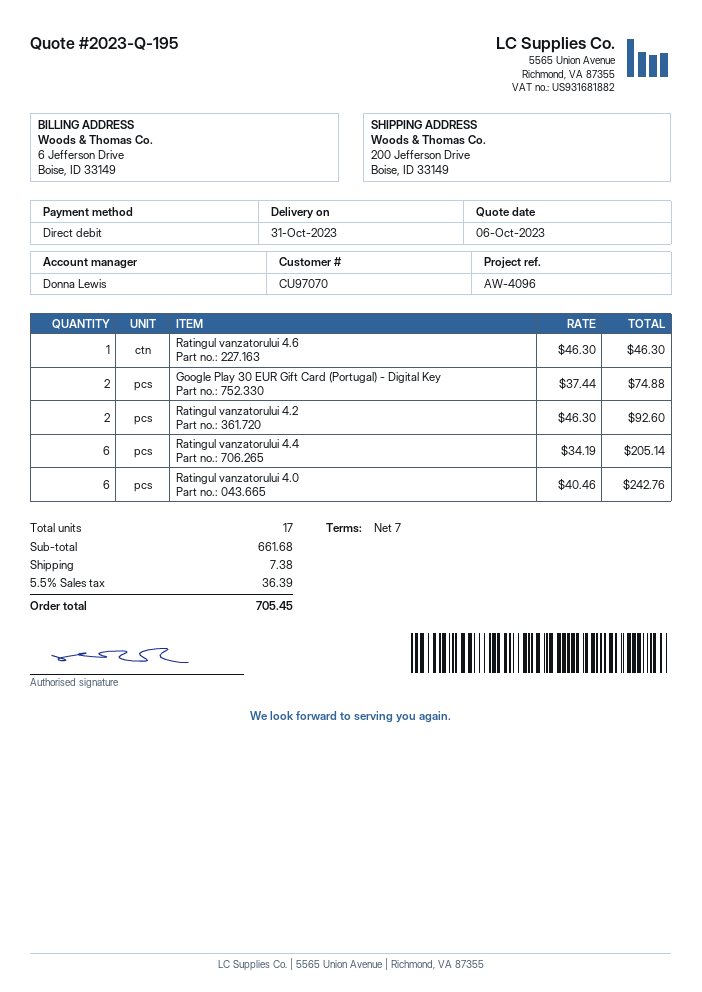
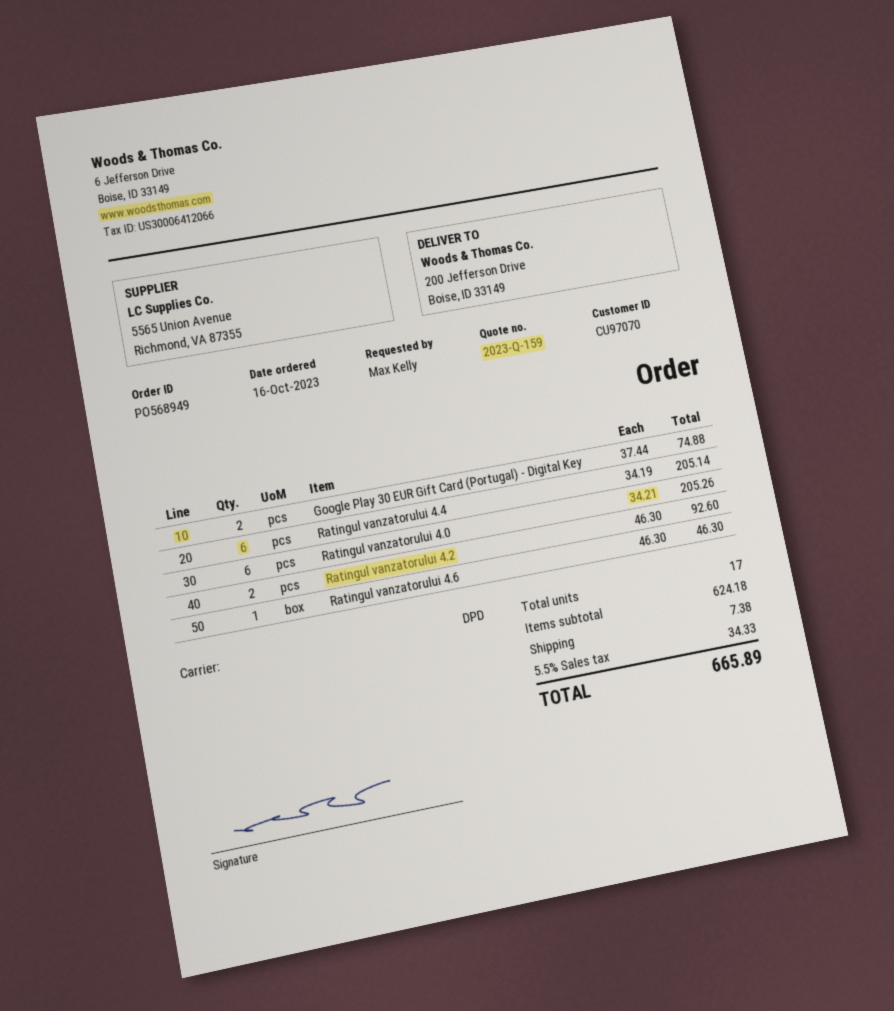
quote number: 2023-Q-195 -> 2023-Q-159
Ratingul vanzatorului 4.0: 6 x 40.46 = 242.76 -> 6 x 34.21 = 205.26
subtotal: 661.68 -> 624.18
tax: 5.5% = 36.39 -> 5.5% = 34.33
total: 705.45 -> 665.89

